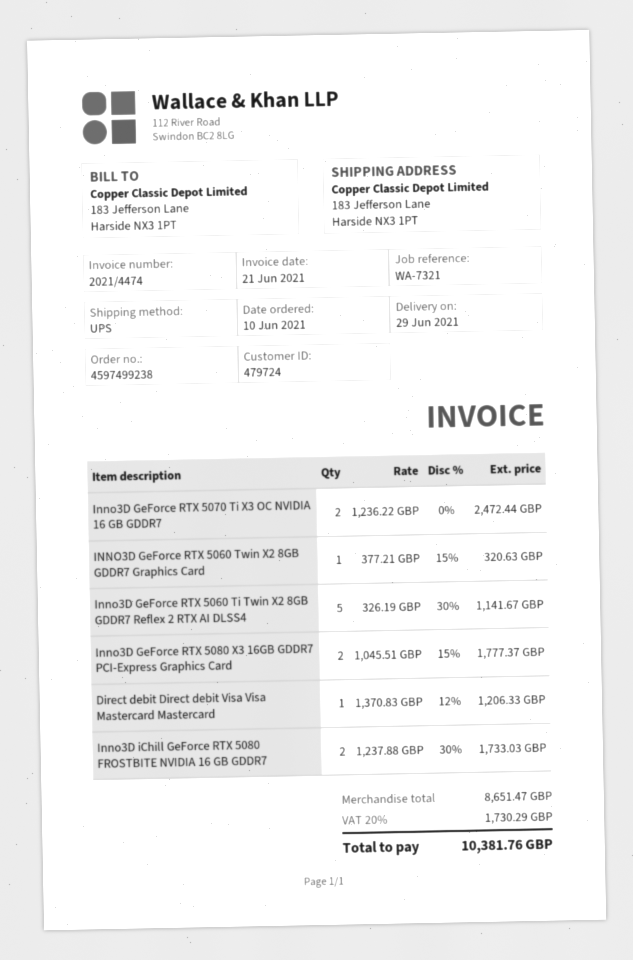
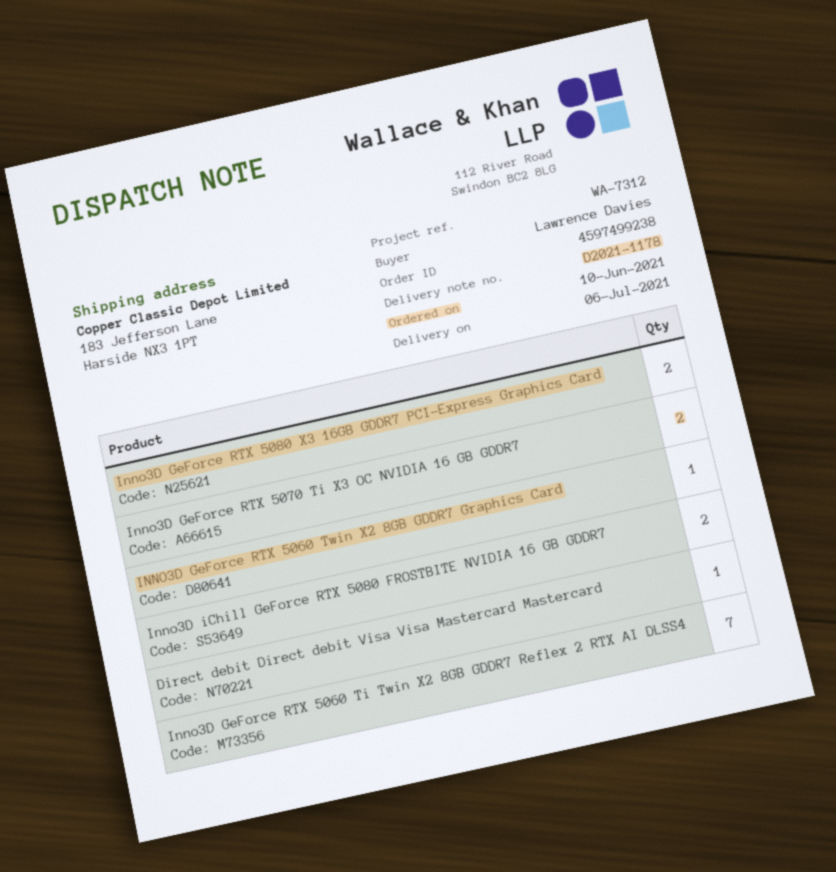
delivery date: 2021-06-29 -> 2021-07-06
reference: WA-7321 -> WA-7312
Inno3D GeForce RTX 5060 Ti Twin X2 8GB GDDR7 Reflex 2 RTX AI DLSS4: 5 -> 7

